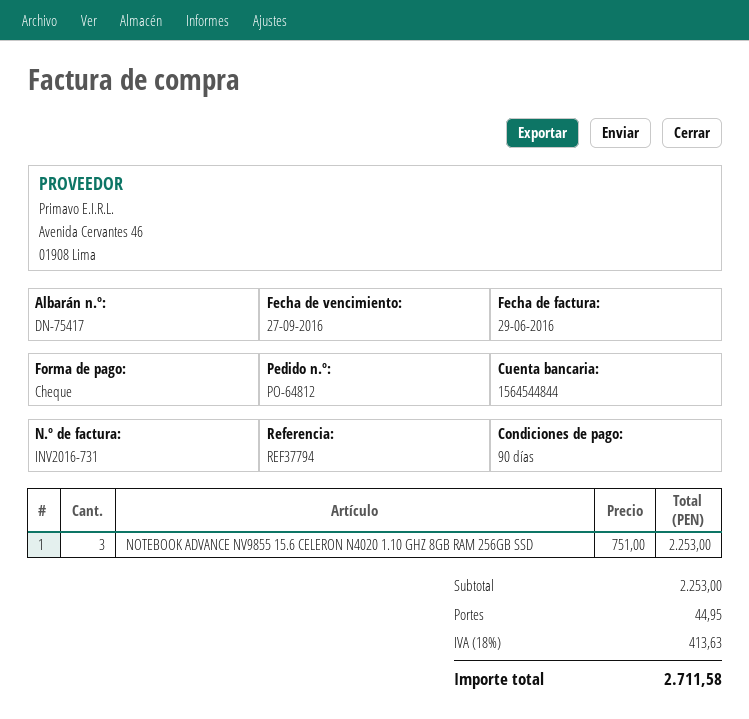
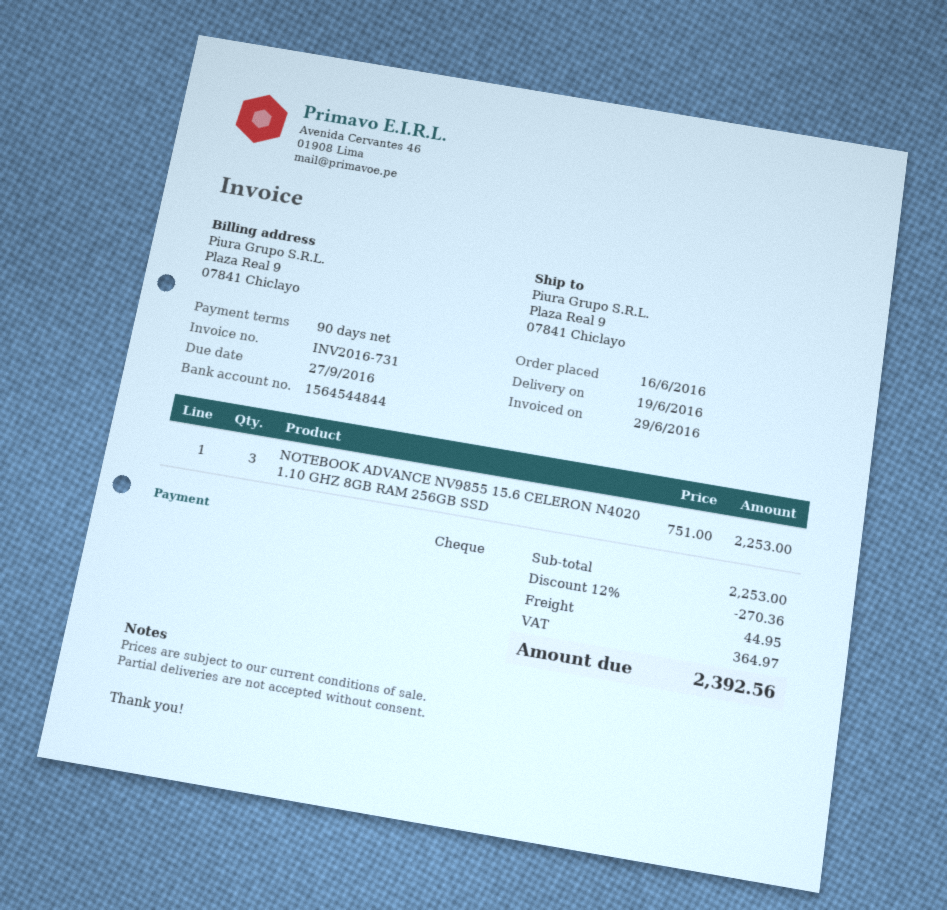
discount: none -> 12% = 270.36
tax: 413.63 -> 364.97
total: 2711.58 -> 2392.56

